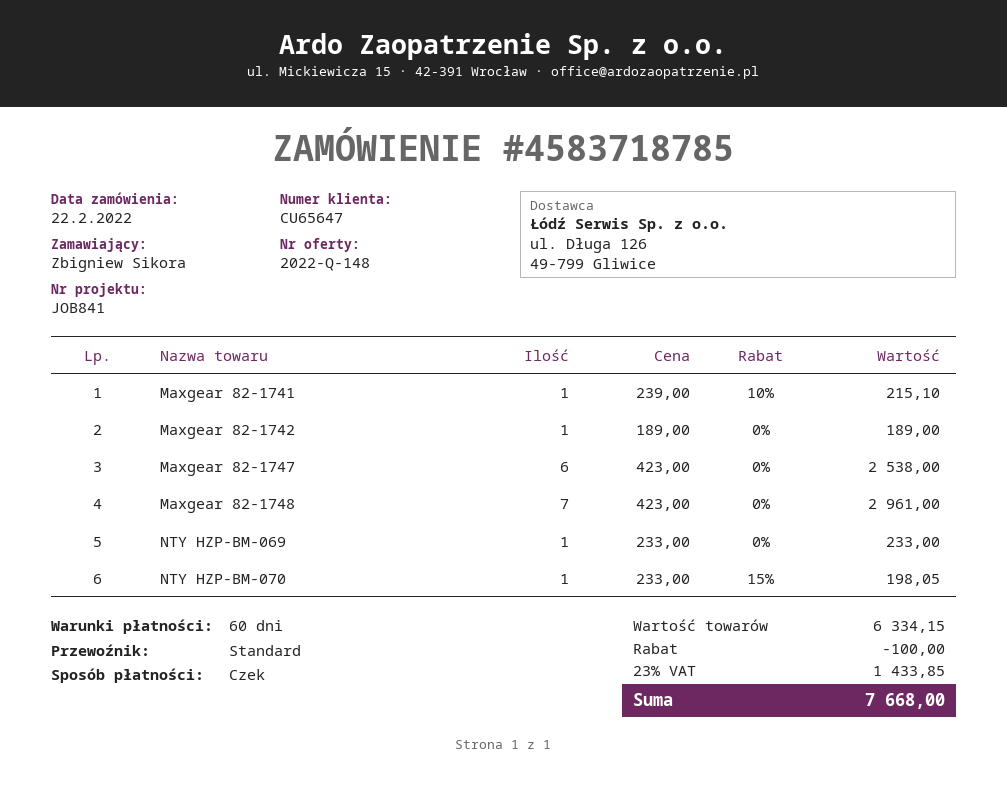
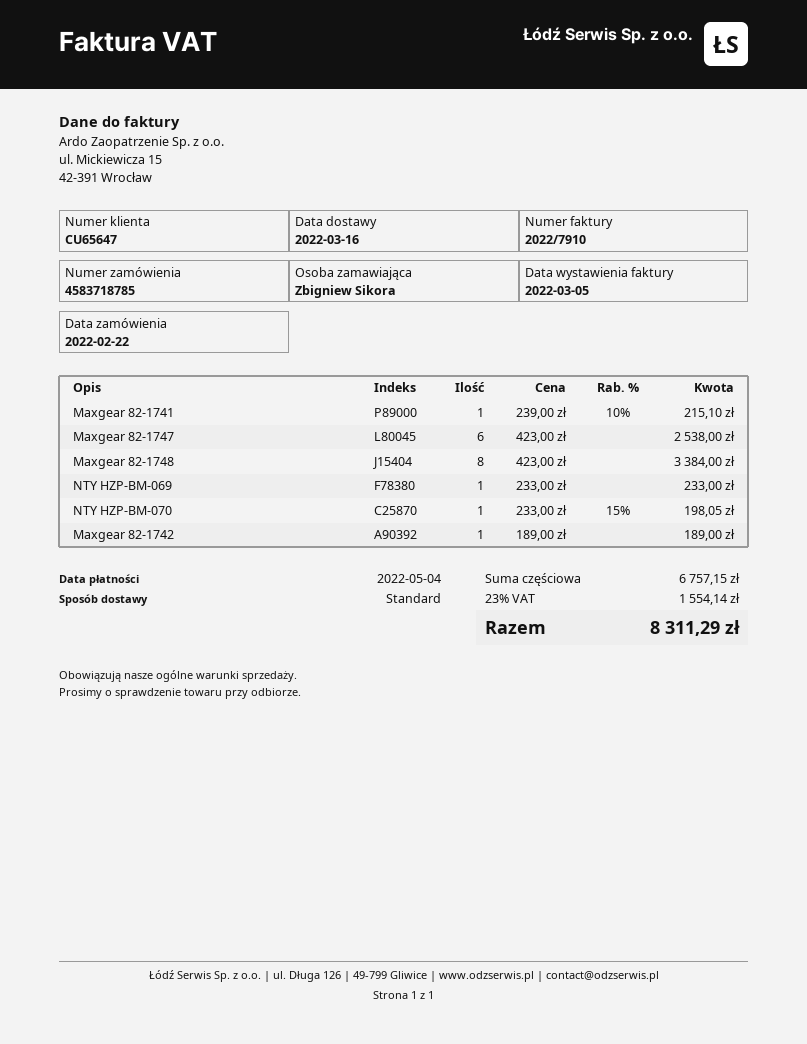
Maxgear 82-1748: 7 x 423.00 = 2961.00 -> 8 x 423.00 = 3384.00
subtotal: 6334.15 -> 6757.15
discount: 100.00 -> none
tax: 23% = 1433.85 -> 23% = 1554.14
total: 7668.00 -> 8311.29

